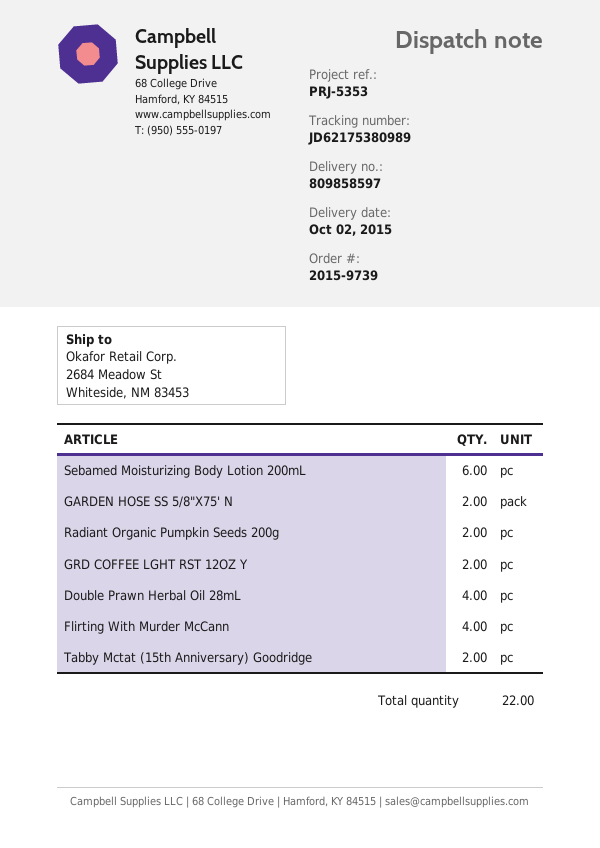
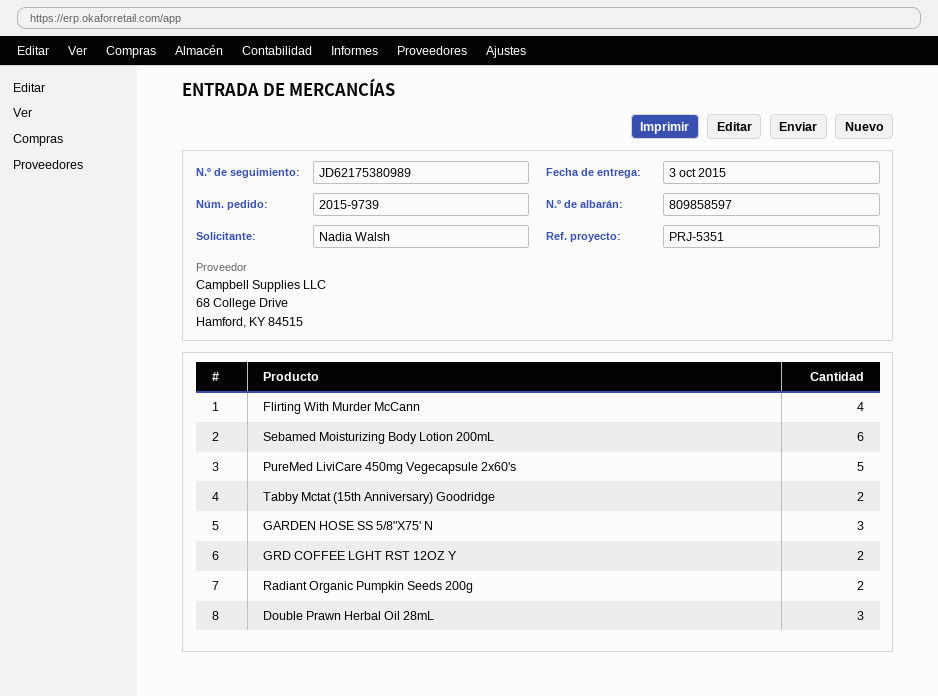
delivery date: 2015-10-02 -> 2015-10-03
reference: PRJ-5353 -> PRJ-5351
GARDEN HOSE SS 5/8"X75' N: 2 -> 3
Double Prawn Herbal Oil 28mL: 4 -> 3
PureMed LiviCare 450mg Vegecapsule 2x60's: none -> 5

